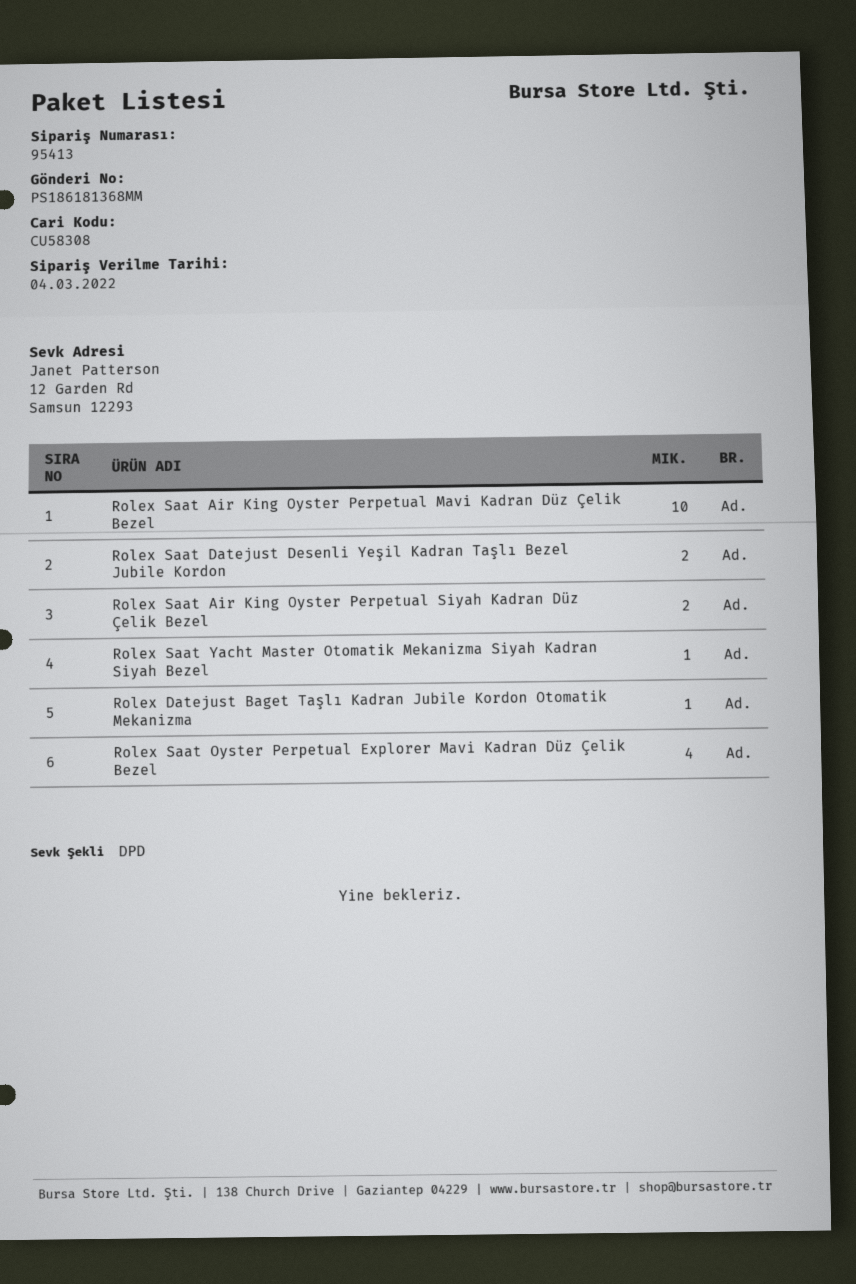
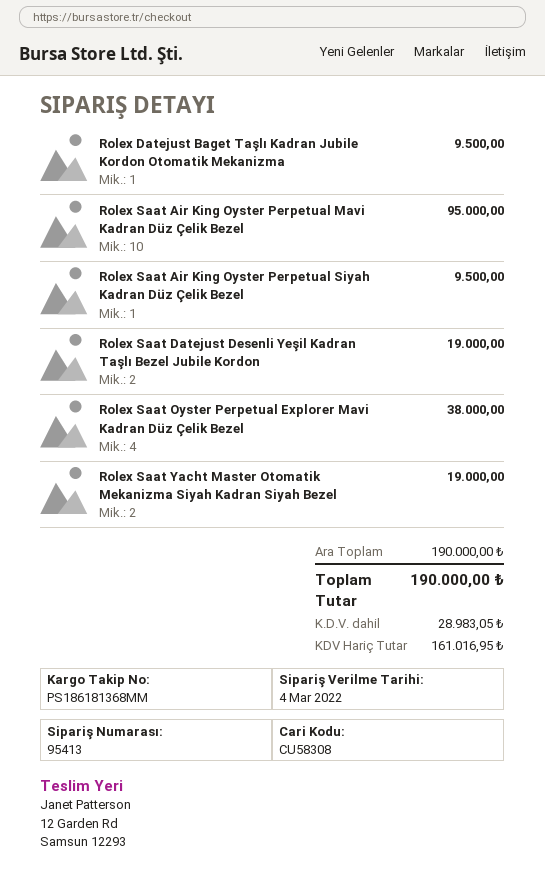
Rolex Saat Air King Oyster Perpetual Siyah Kadran Düz Çelik Bezel: 2 -> 1
Rolex Saat Yacht Master Otomatik Mekanizma Siyah Kadran Siyah Bezel: 1 -> 2

